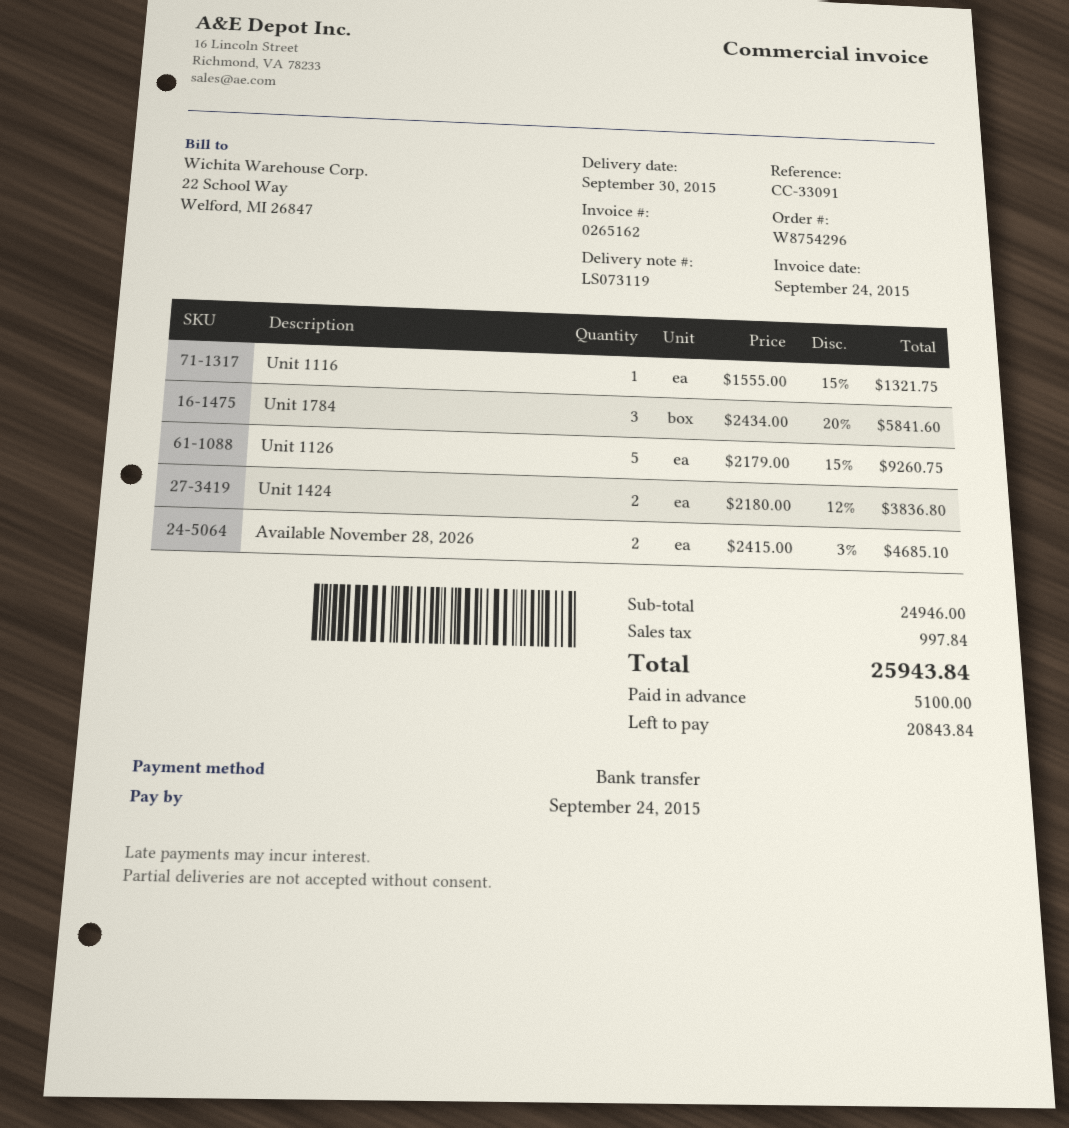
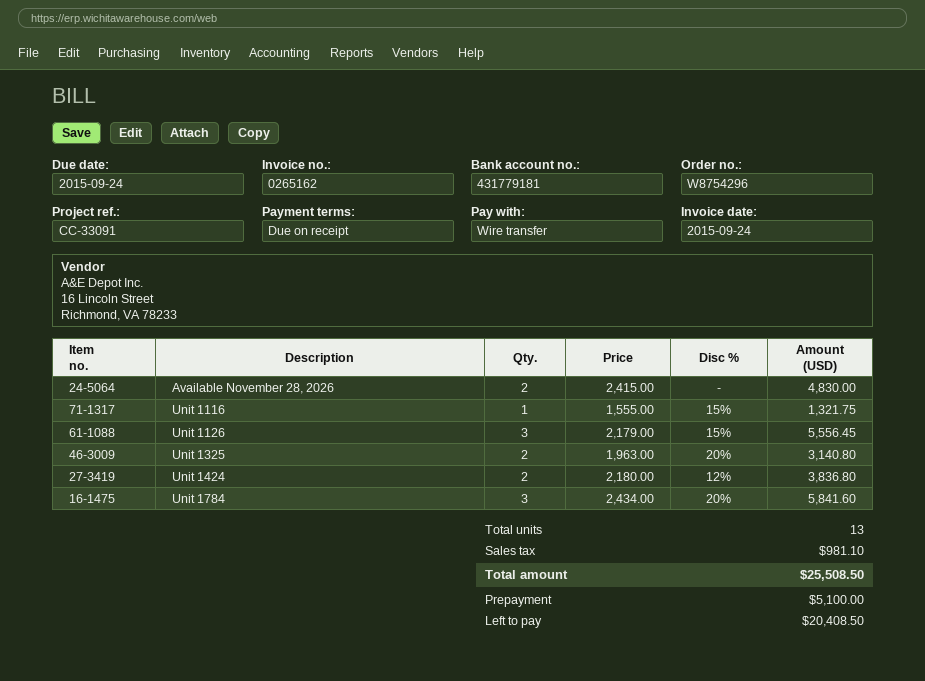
Unit 1126: 5 x 2179.00 - 15% = 9260.75 -> 3 x 2179.00 - 15% = 5556.45
Available November 28, 2026: 2 x 2415.00 - 3% = 4685.10 -> 2 x 2415.00 = 4830.00
Unit 1325: none -> 2 x 1963.00 - 20% = 3140.80
tax: 997.84 -> 981.10
total: 25943.84 -> 25508.50
balance: 20843.84 -> 20408.50

